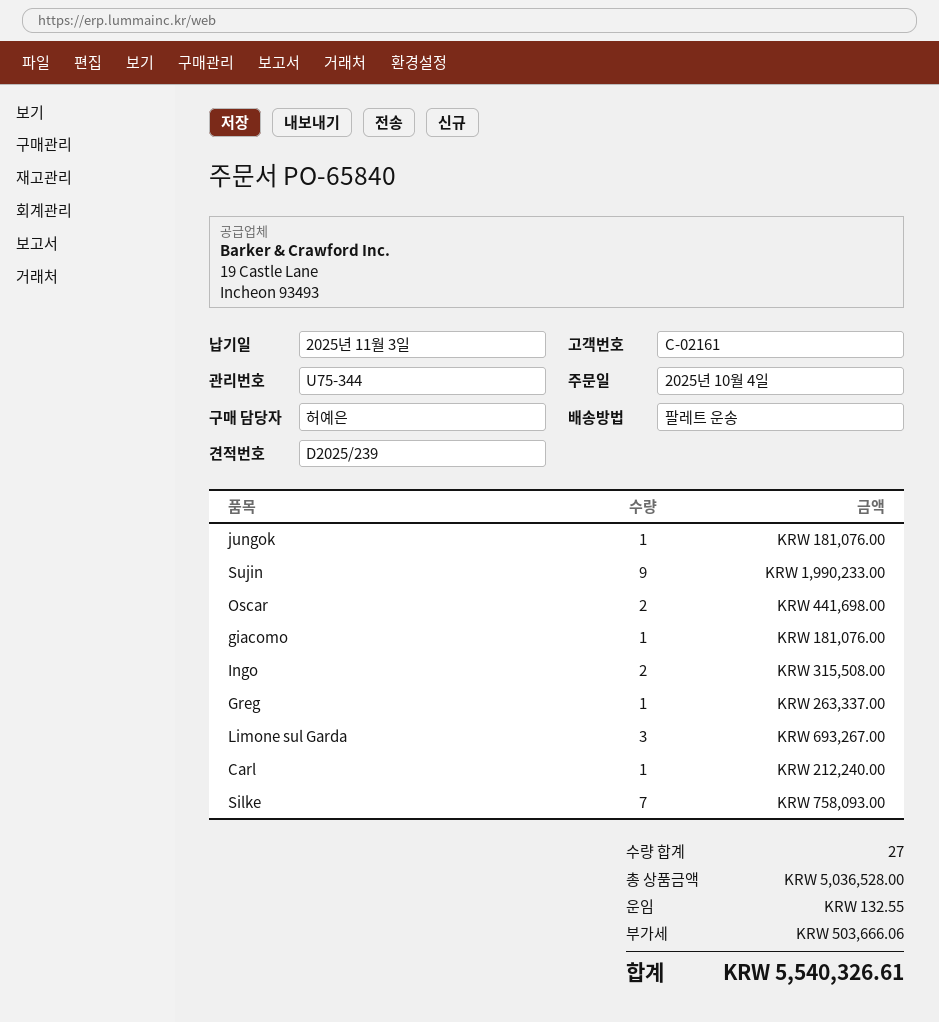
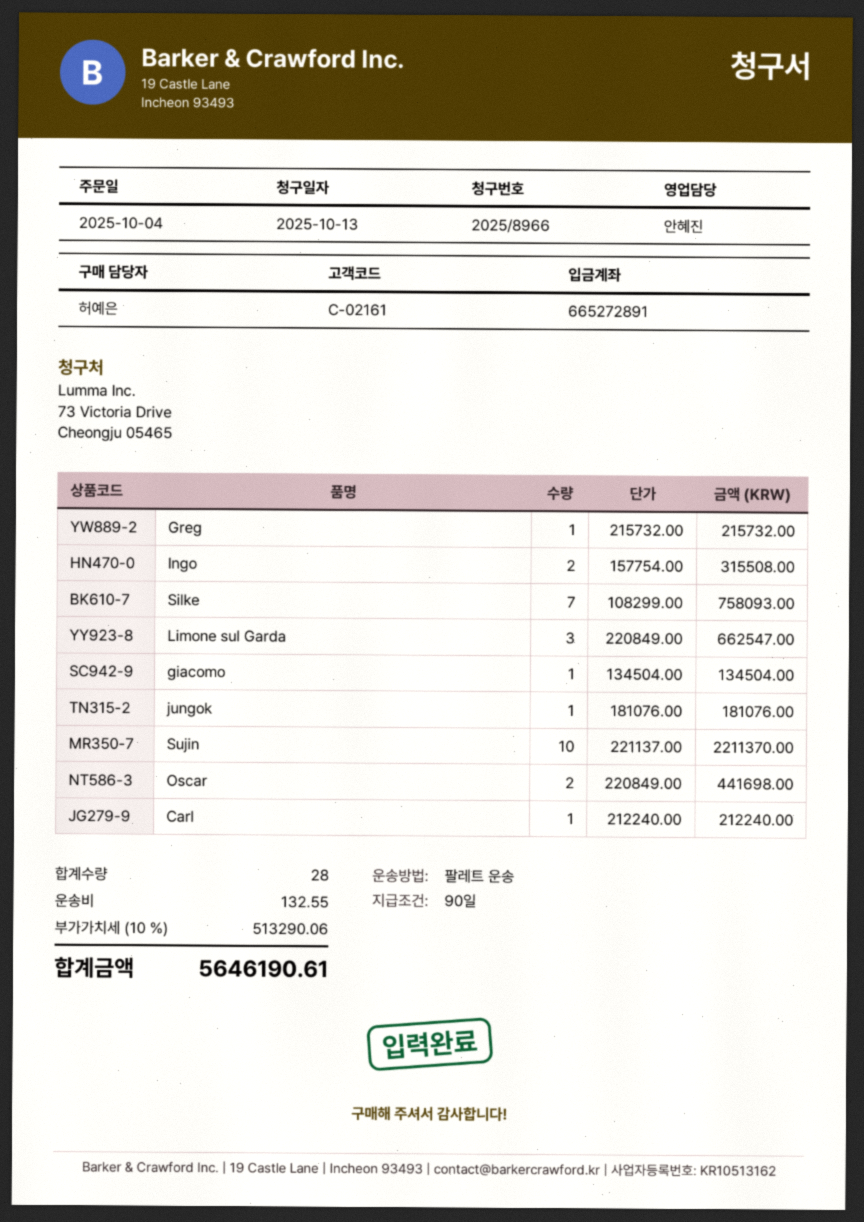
Sujin: 9 for 1990233.00 -> 10 for 2211370.00
giacomo: 1 for 181076.00 -> 1 for 134504.00
Greg: 1 for 263337.00 -> 1 for 215732.00
Limone sul Garda: 3 for 693267.00 -> 3 for 662547.00
total quantity: 27 -> 28
tax: 503666.06 -> 513290.06
total: 5540326.61 -> 5646190.61

